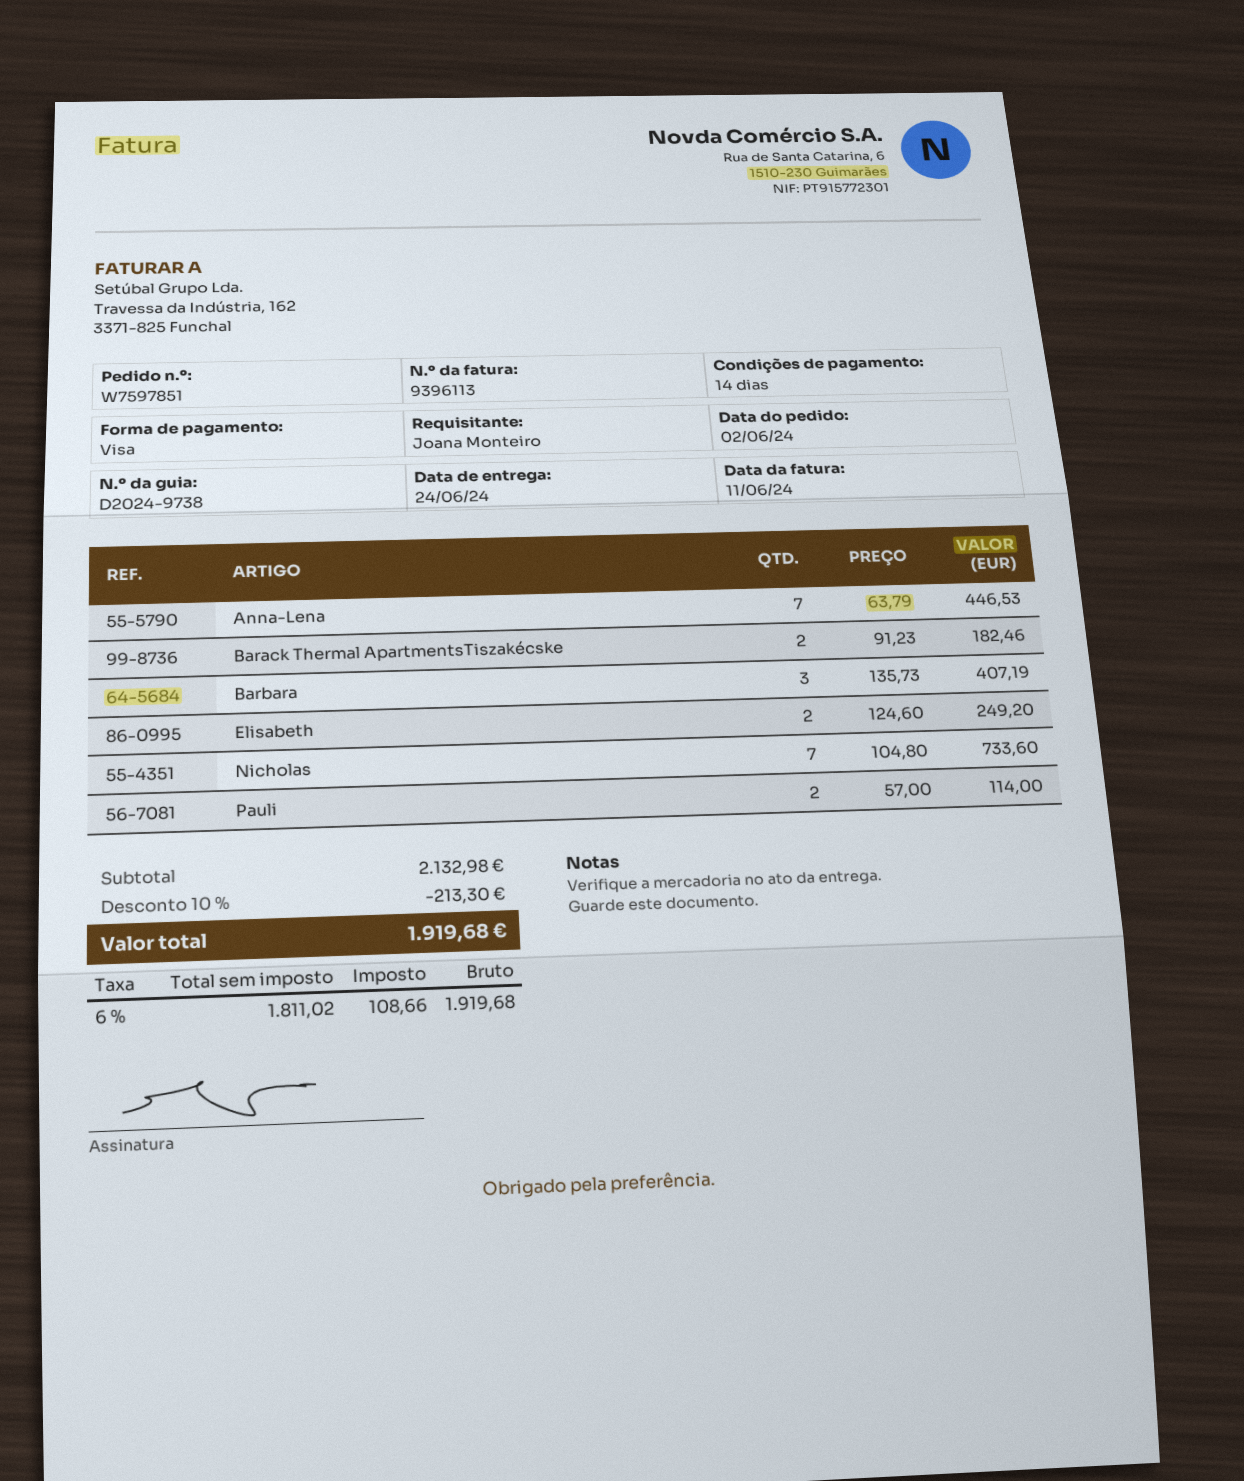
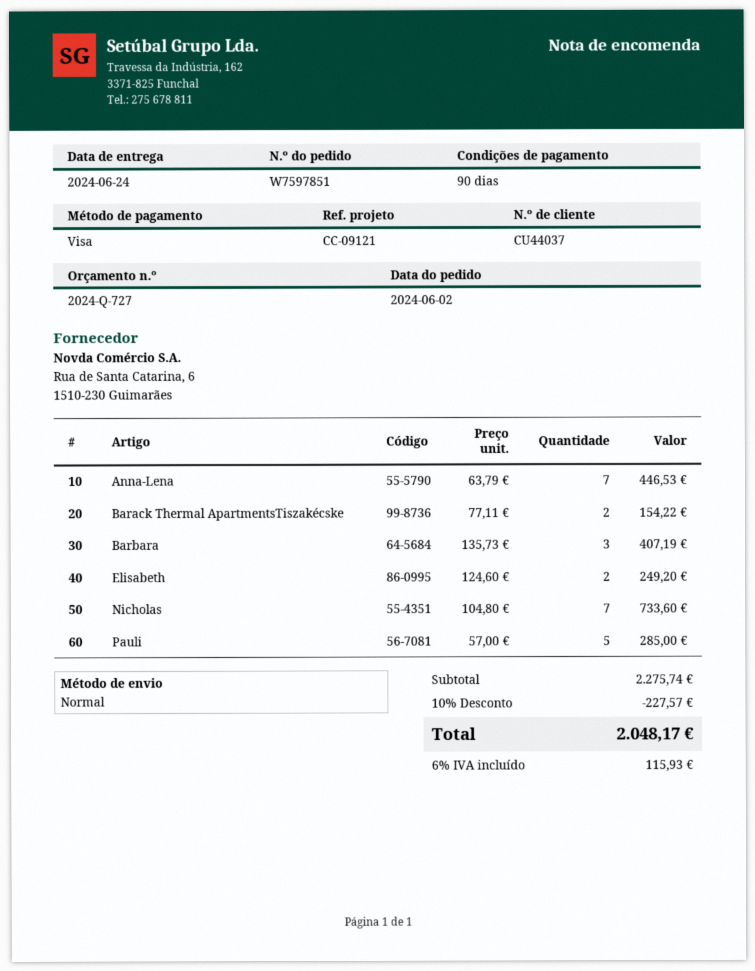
payment terms: 14 days -> 90 days
Barack Thermal ApartmentsTiszakécske: 2 x 91.23 = 182.46 -> 2 x 77.11 = 154.22
Pauli: 2 x 57.00 = 114.00 -> 5 x 57.00 = 285.00
subtotal: 2132.98 -> 2275.74
discount: 10% = 213.30 -> 10% = 227.57
tax: 6% = 108.66 -> 6% = 115.93
total: 1919.68 -> 2048.17

